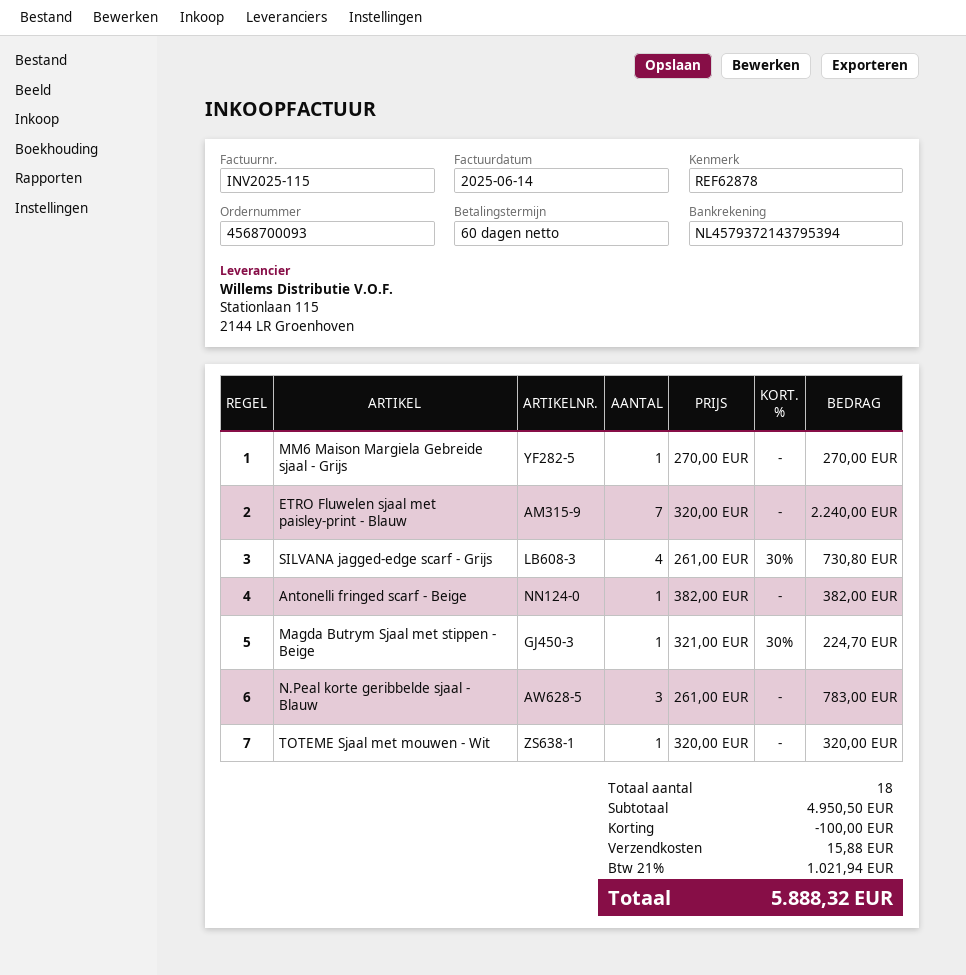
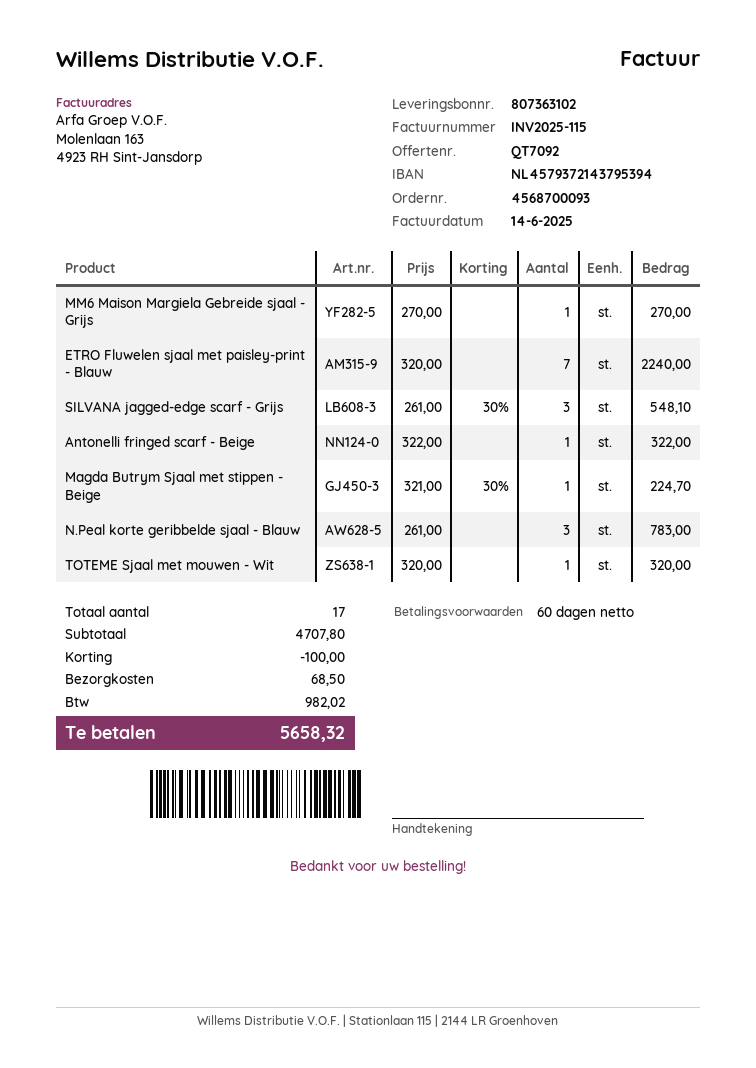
SILVANA jagged-edge scarf - Grijs: 4 x 261.00 - 30% = 730.80 -> 3 x 261.00 - 30% = 548.10
Antonelli fringed scarf - Beige: 1 x 382.00 = 382.00 -> 1 x 322.00 = 322.00
total quantity: 18 -> 17
subtotal: 4950.50 -> 4707.80
shipping: 15.88 -> 68.50
tax: 1021.94 -> 982.02
total: 5888.32 -> 5658.32

